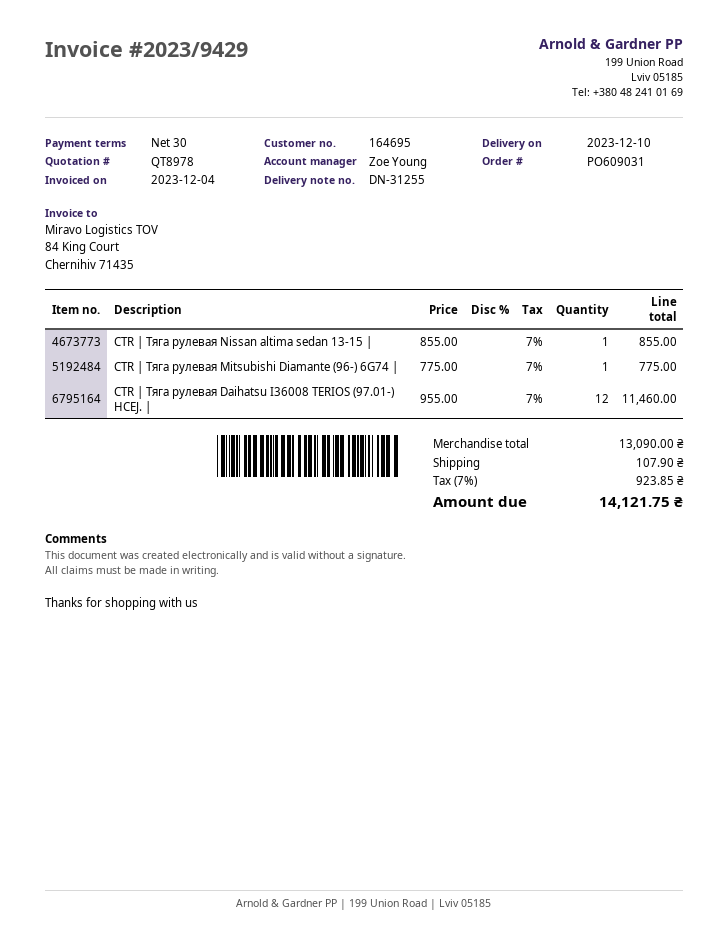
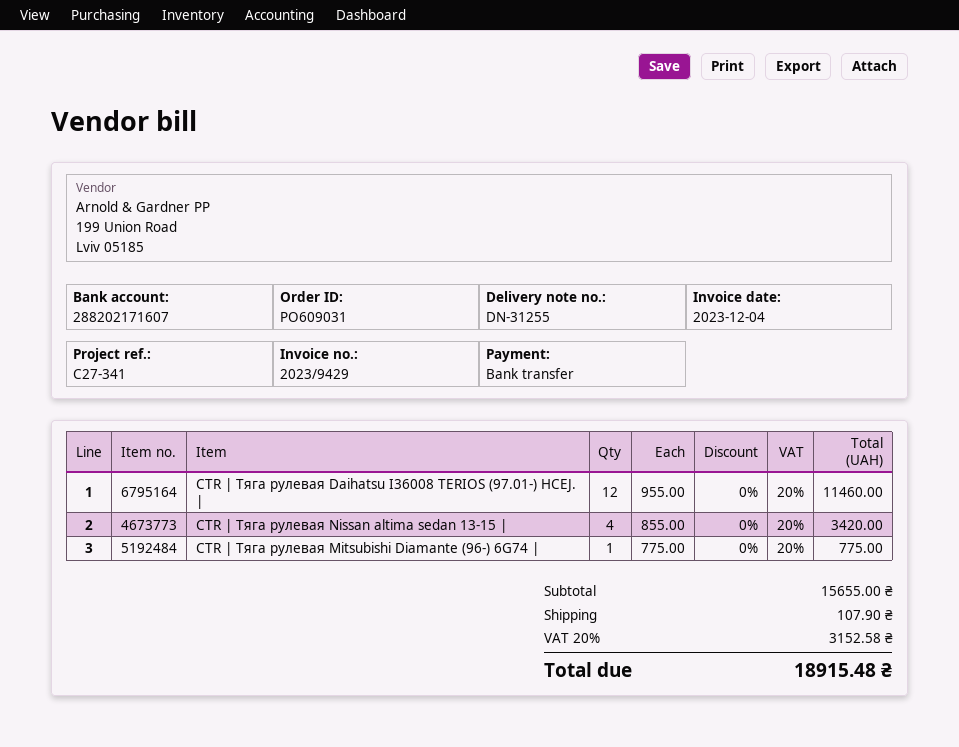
CTR | Тяга рулевая Nissan altima sedan 13-15 |: 1 x 855.00 = 855.00 -> 4 x 855.00 = 3420.00
subtotal: 13090.00 -> 15655.00
tax: 7% = 923.85 -> 20% = 3152.58
total: 14121.75 -> 18915.48

